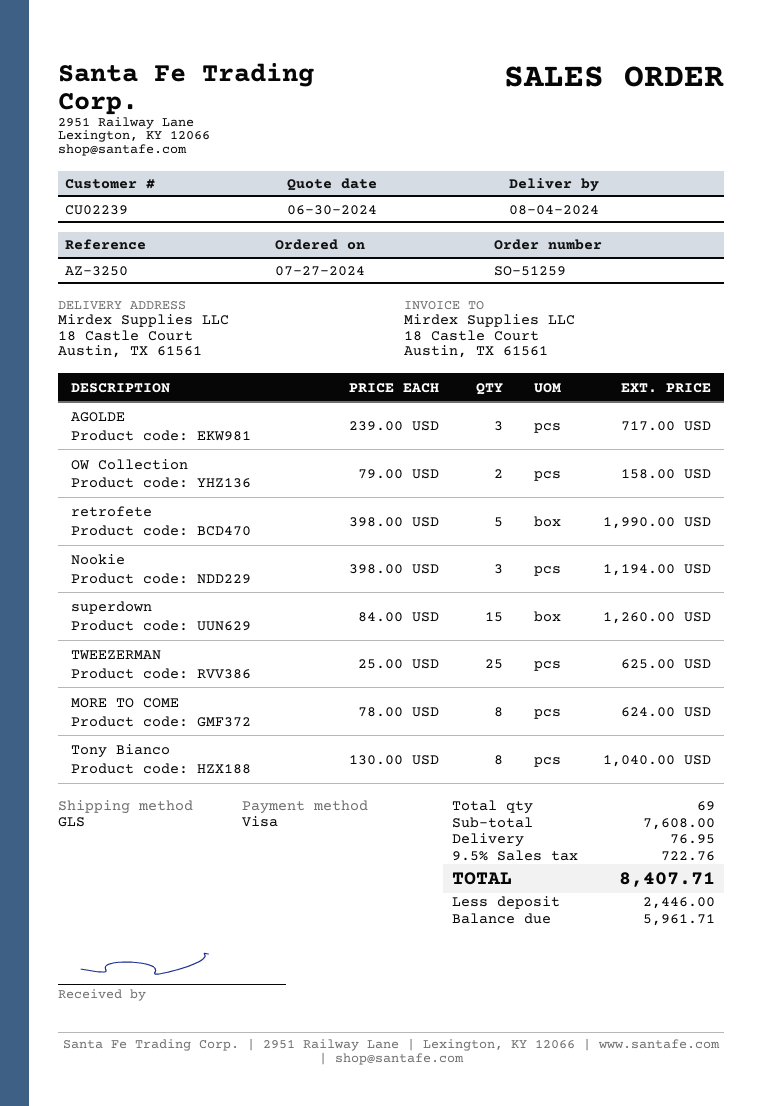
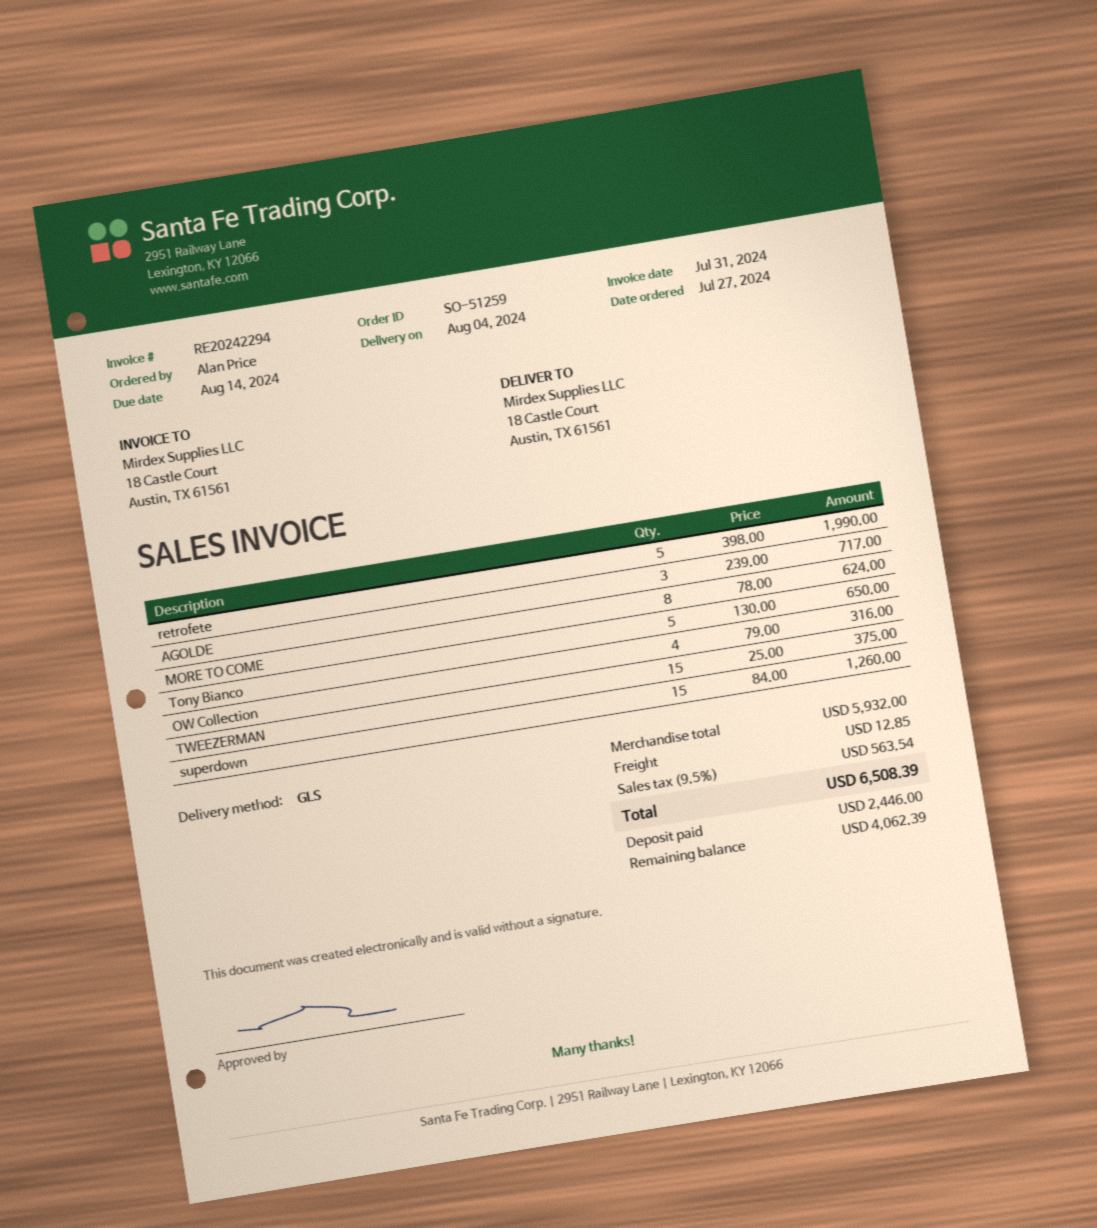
OW Collection: 2 x 79.00 = 158.00 -> 4 x 79.00 = 316.00
Nookie: 3 x 398.00 = 1194.00 -> none
TWEEZERMAN: 25 x 25.00 = 625.00 -> 15 x 25.00 = 375.00
Tony Bianco: 8 x 130.00 = 1040.00 -> 5 x 130.00 = 650.00
subtotal: 7608.00 -> 5932.00
shipping: 76.95 -> 12.85
tax: 9.5% = 722.76 -> 9.5% = 563.54
total: 8407.71 -> 6508.39
balance: 5961.71 -> 4062.39

